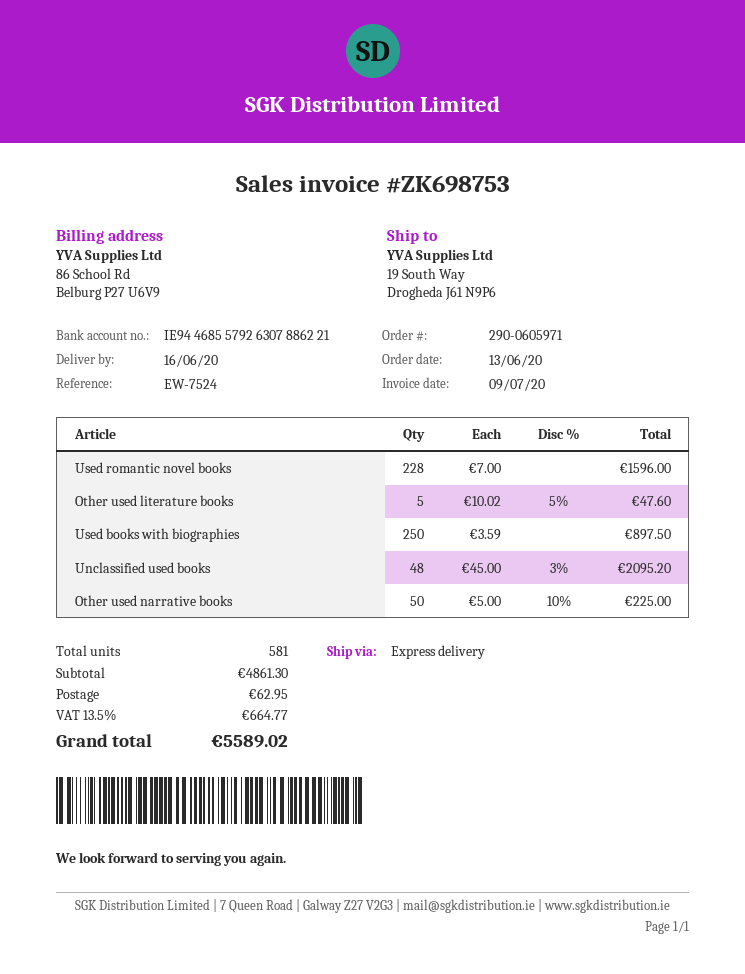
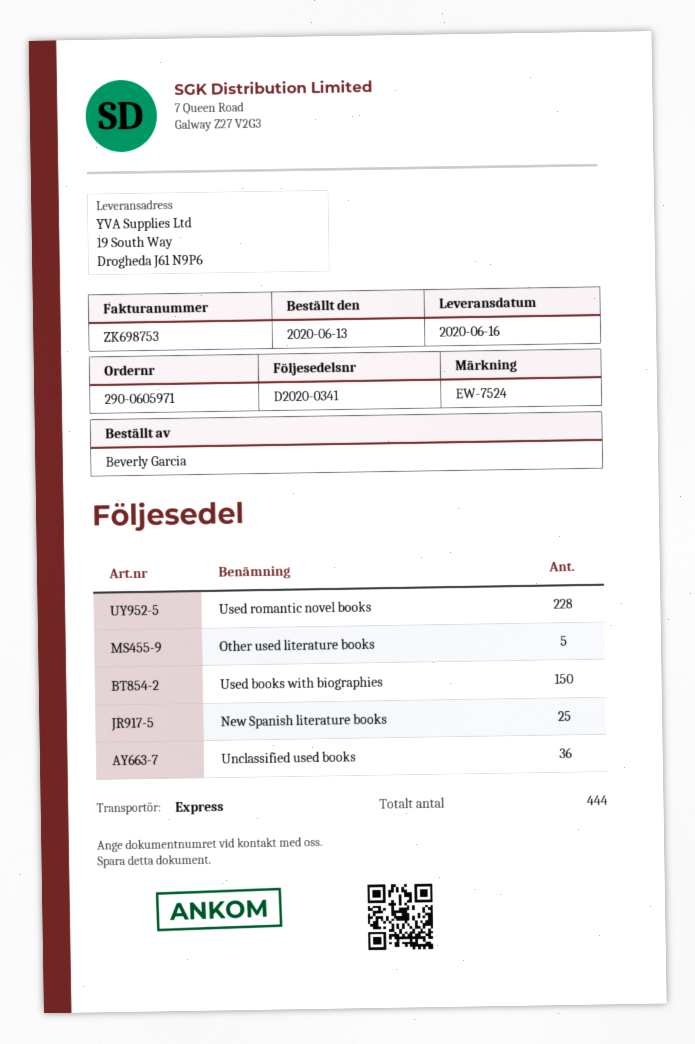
Used books with biographies: 250 -> 150
Unclassified used books: 48 -> 36
Other used narrative books: 50 -> none
New Spanish literature books: none -> 25
total quantity: 581 -> 444

